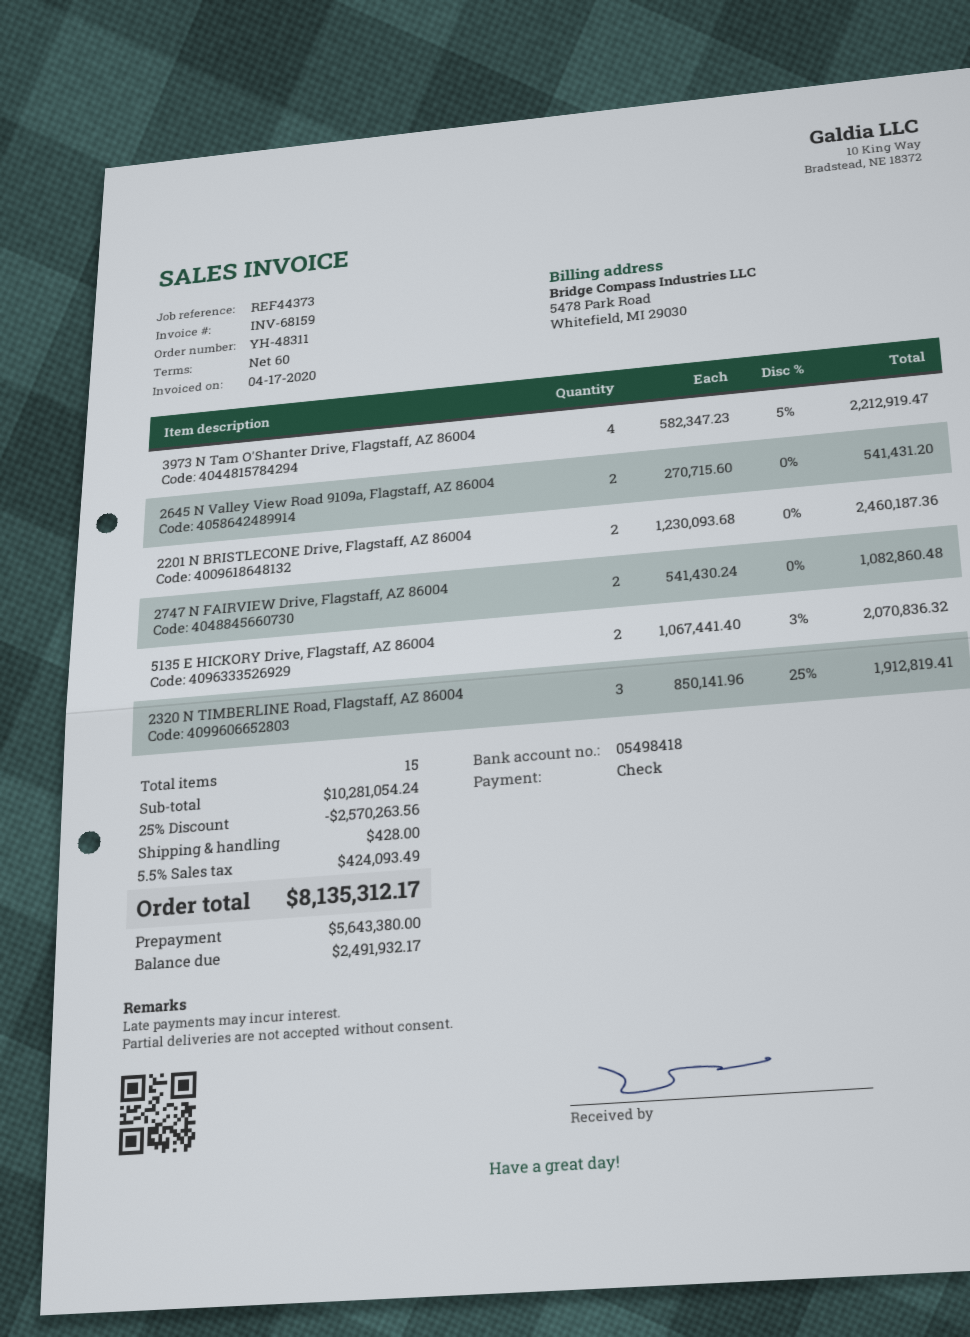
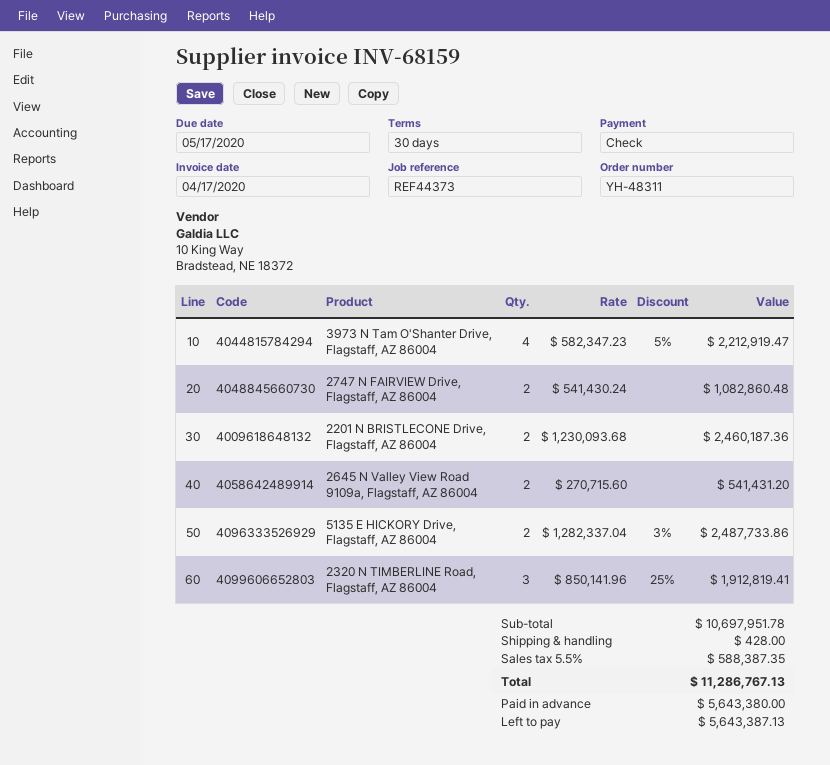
payment terms: 60 days -> 30 days
5135 E HICKORY Drive, Flagstaff, AZ 86004: 2 x 1067441.40 - 3% = 2070836.32 -> 2 x 1282337.04 - 3% = 2487733.86
subtotal: 10281054.24 -> 10697951.78
discount: 25% = 2570263.56 -> none
tax: 5.5% = 424093.49 -> 5.5% = 588387.35
total: 8135312.17 -> 11286767.13
balance: 2491932.17 -> 5643387.13

